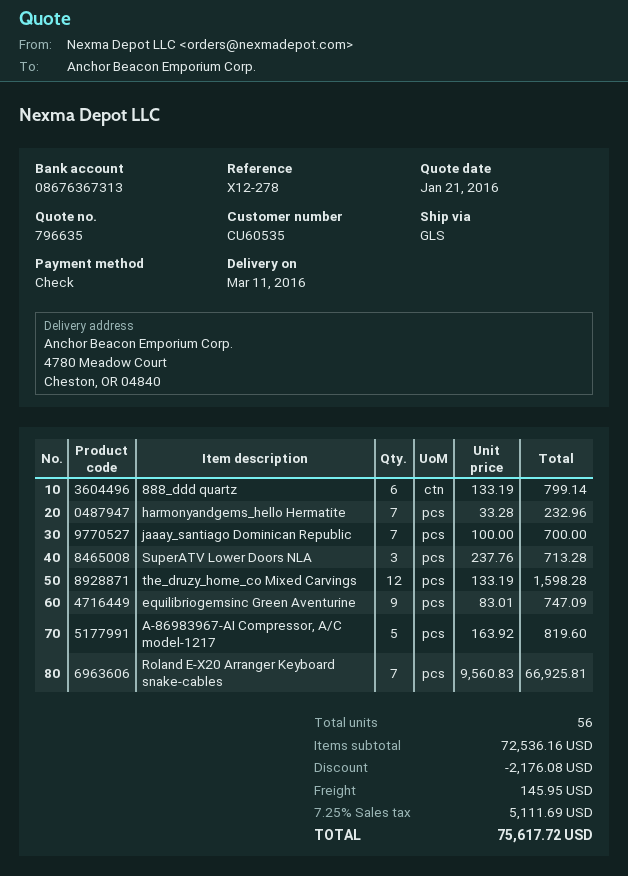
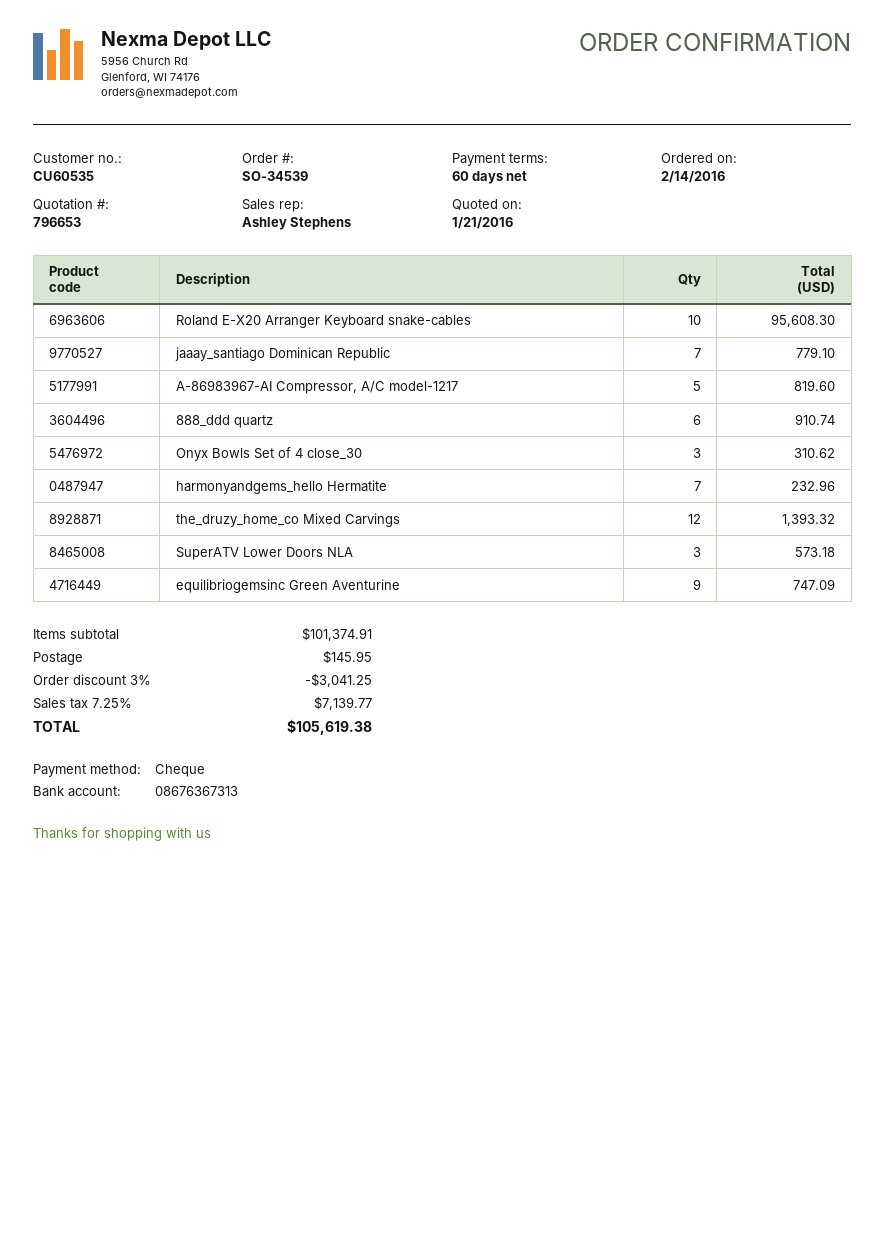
quote number: 796635 -> 796653
888_ddd quartz: 6 for 799.14 -> 6 for 910.74
jaaay_santiago Dominican Republic: 7 for 700.00 -> 7 for 779.10
SuperATV Lower Doors NLA: 3 for 713.28 -> 3 for 573.18
the_druzy_home_co Mixed Carvings: 12 for 1598.28 -> 12 for 1393.32
Roland E-X20 Arranger Keyboard snake-cables: 7 for 66925.81 -> 10 for 95608.30
Onyx Bowls Set of 4 close_30: none -> 3 for 310.62
subtotal: 72536.16 -> 101374.91
discount: 2176.08 -> 3041.25
tax: 7.25% = 5111.69 -> 7.25% = 7139.77
total: 75617.72 -> 105619.38

